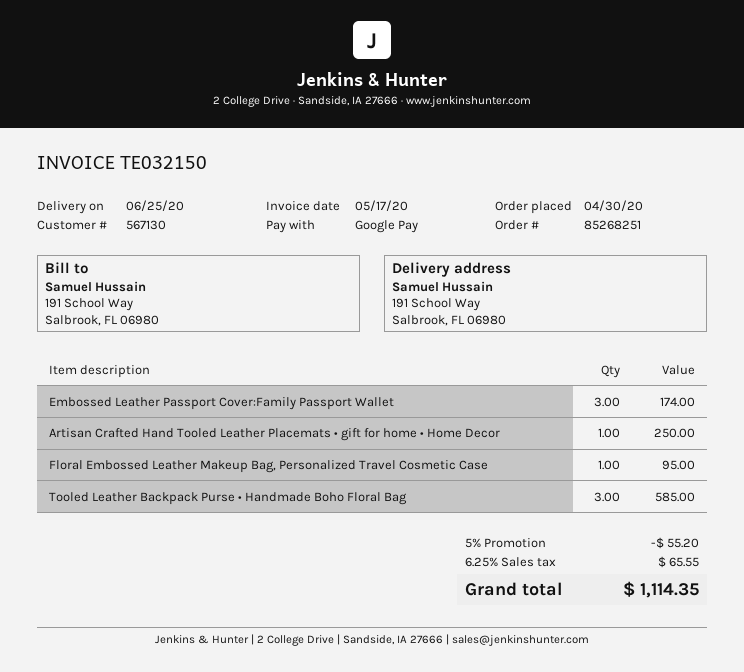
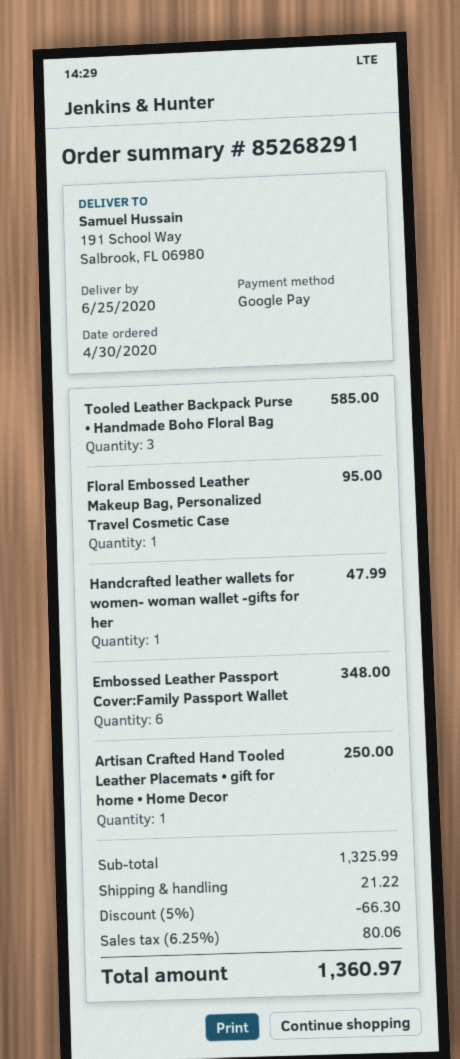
order number: 85268251 -> 85268291
Embossed Leather Passport Cover:Family Passport Wallet: 3 for 174.00 -> 6 for 348.00
Handcrafted leather wallets for women- woman wallet -gifts for her: none -> 1 for 47.99
discount: 5% = 55.20 -> 5% = 66.30
shipping: none -> 21.22
tax: 6.25% = 65.55 -> 6.25% = 80.06
total: 1114.35 -> 1360.97

